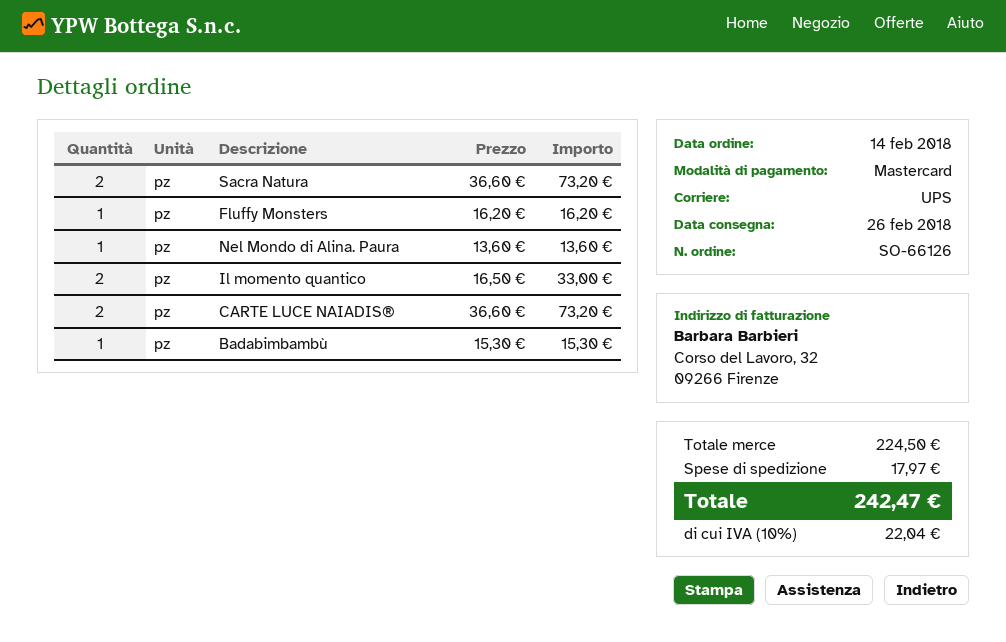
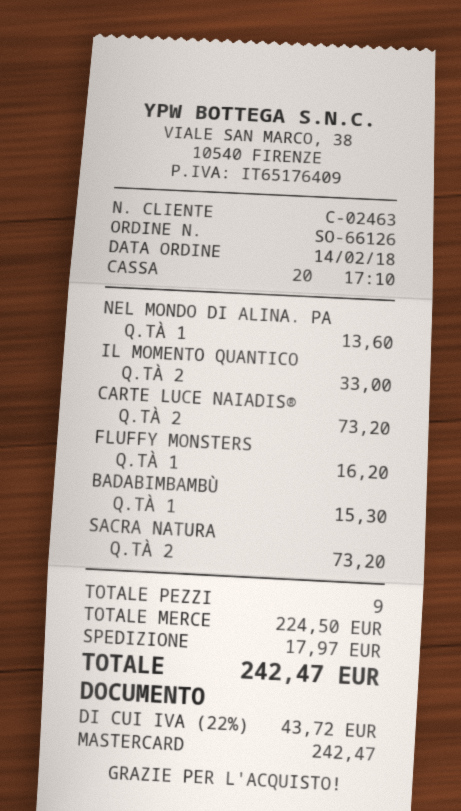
tax: 10% = 22.04 -> 22% = 43.72

